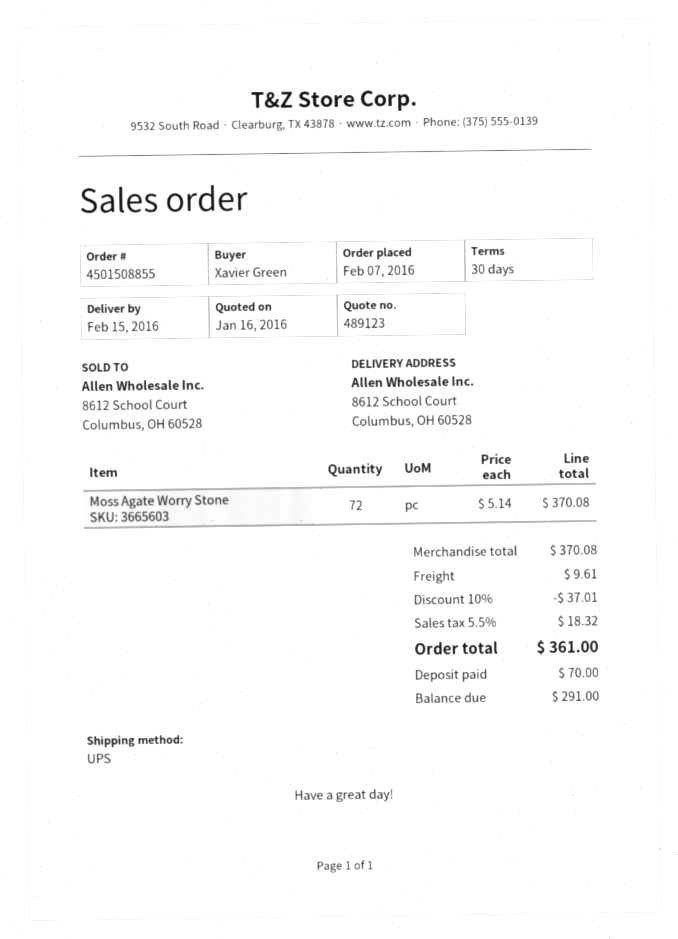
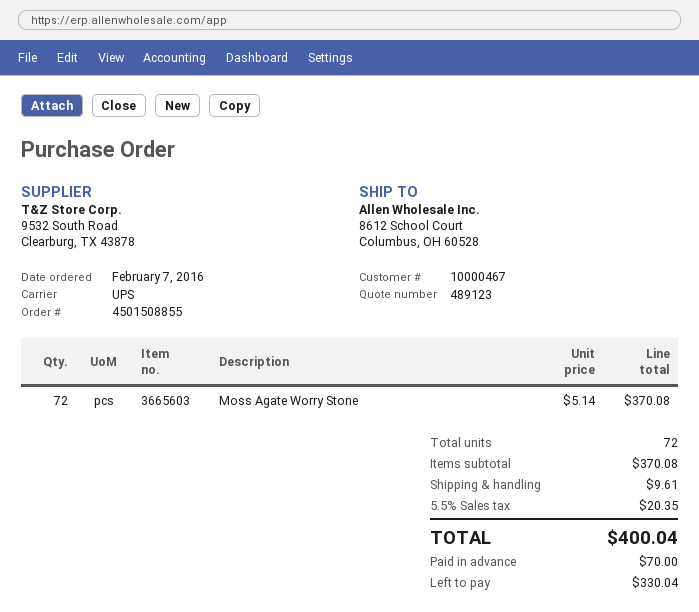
discount: 10% = 37.01 -> none
tax: 5.5% = 18.32 -> 5.5% = 20.35
total: 361.00 -> 400.04
balance: 291.00 -> 330.04

